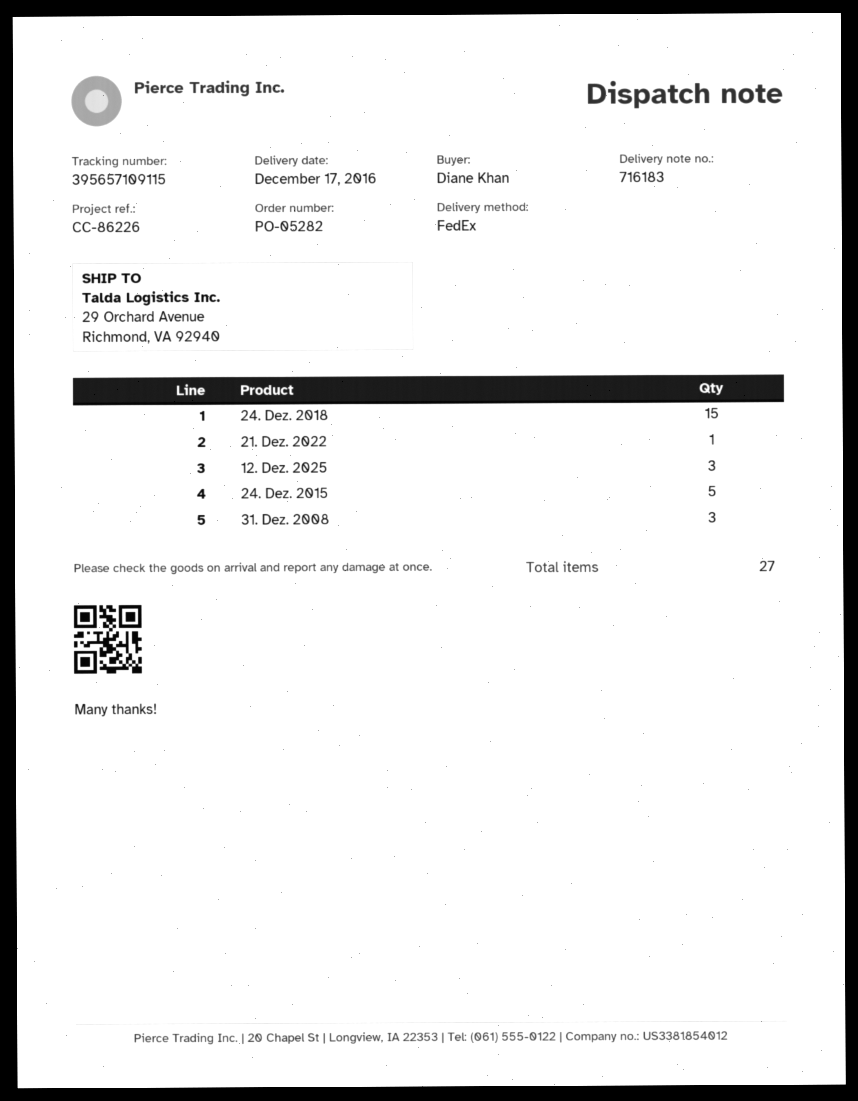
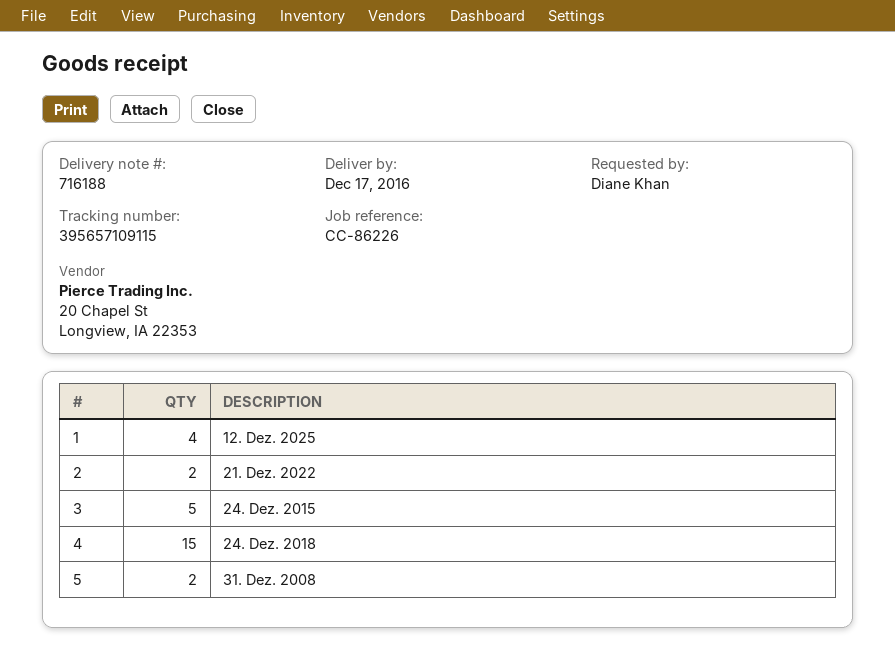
delivery note number: 716183 -> 716188
21. Dez. 2022: 1 -> 2
12. Dez. 2025: 3 -> 4
31. Dez. 2008: 3 -> 2

